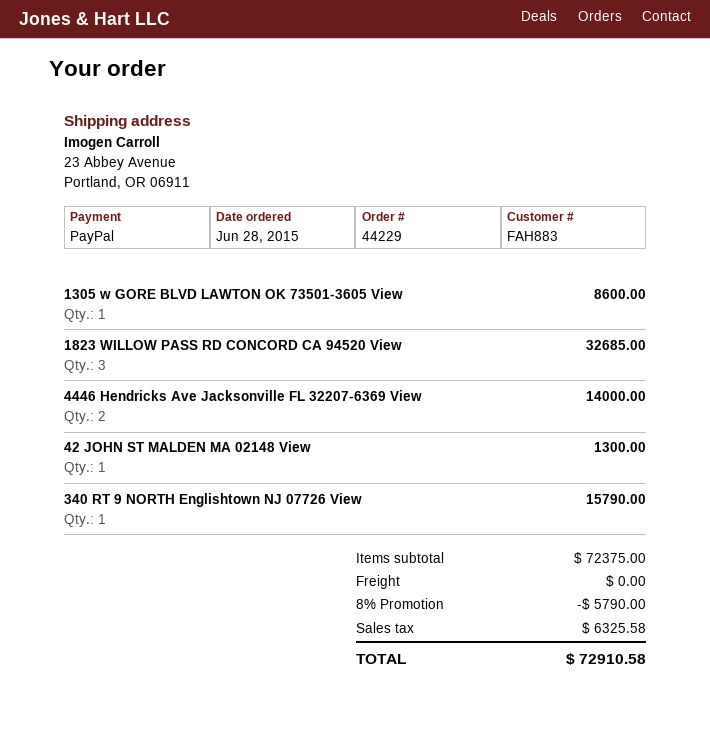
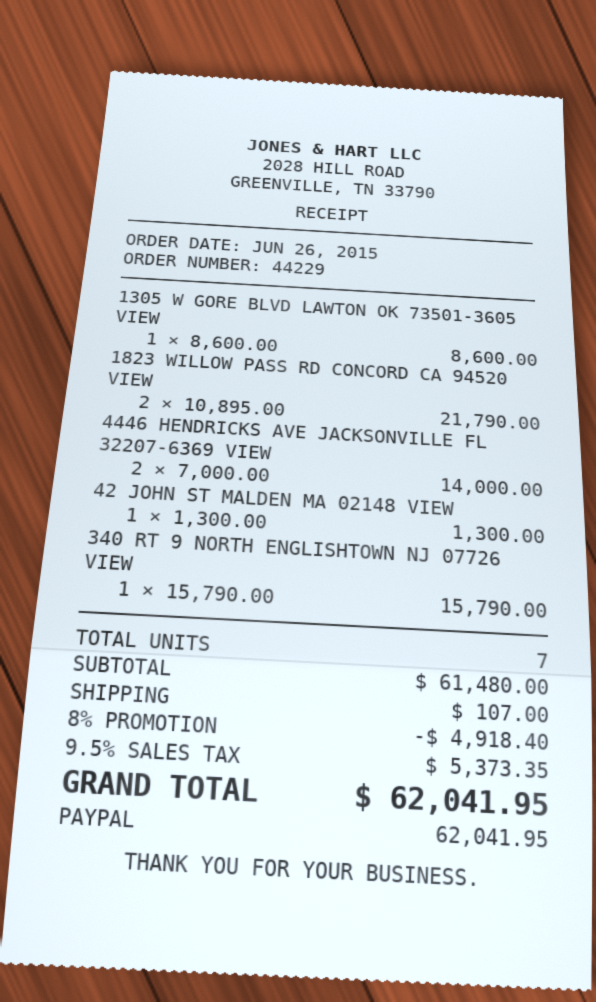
order date: 2015-06-28 -> 2015-06-26
1823 WILLOW PASS RD CONCORD CA 94520 View: 3 for 32685.00 -> 2 for 21790.00
subtotal: 72375.00 -> 61480.00
discount: 8% = 5790.00 -> 8% = 4918.40
shipping: 0.00 -> 107.00
tax: 6325.58 -> 5373.35
total: 72910.58 -> 62041.95

